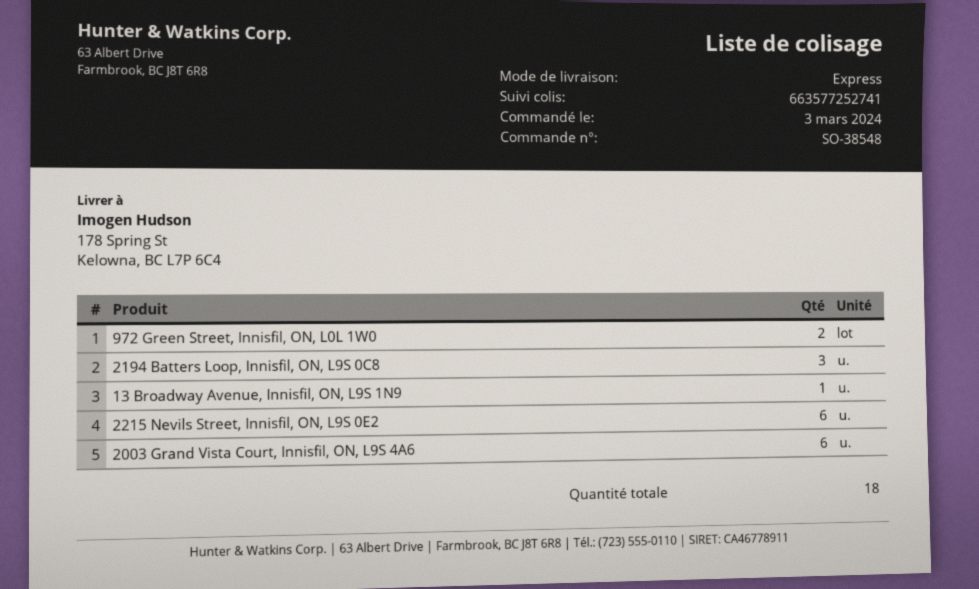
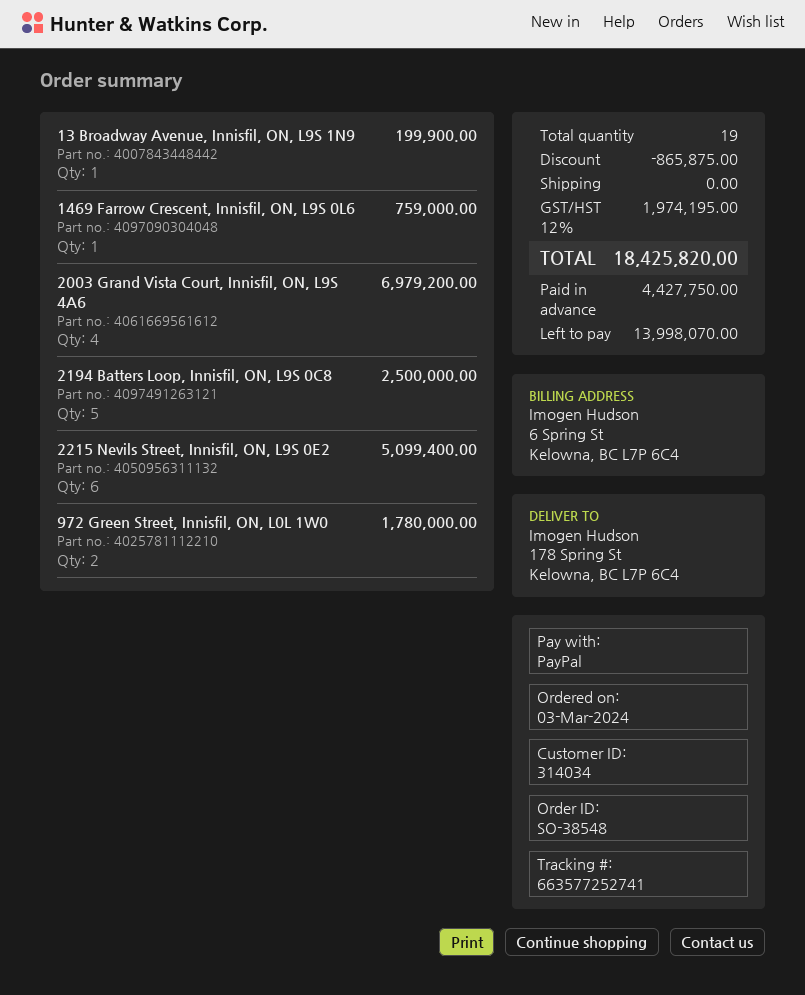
2194 Batters Loop, Innisfil, ON, L9S 0C8: 3 -> 5
2003 Grand Vista Court, Innisfil, ON, L9S 4A6: 6 -> 4
1469 Farrow Crescent, Innisfil, ON, L9S 0L6: none -> 1
total quantity: 18 -> 19

